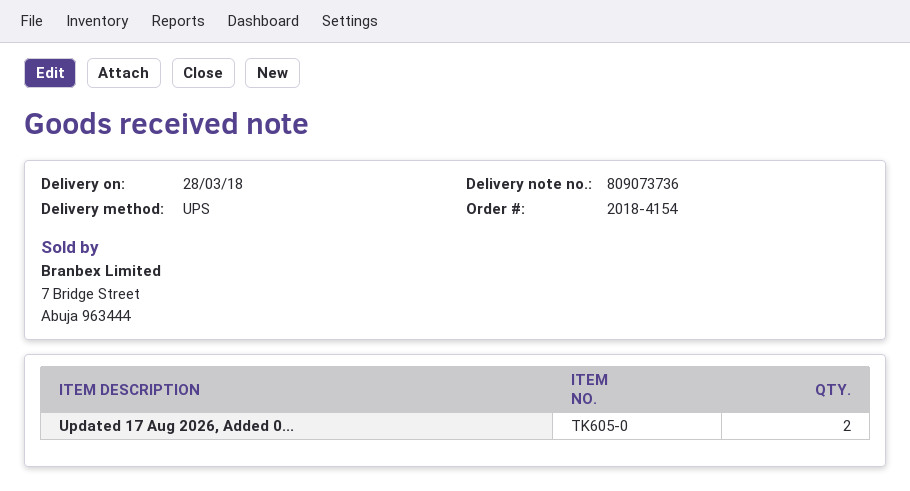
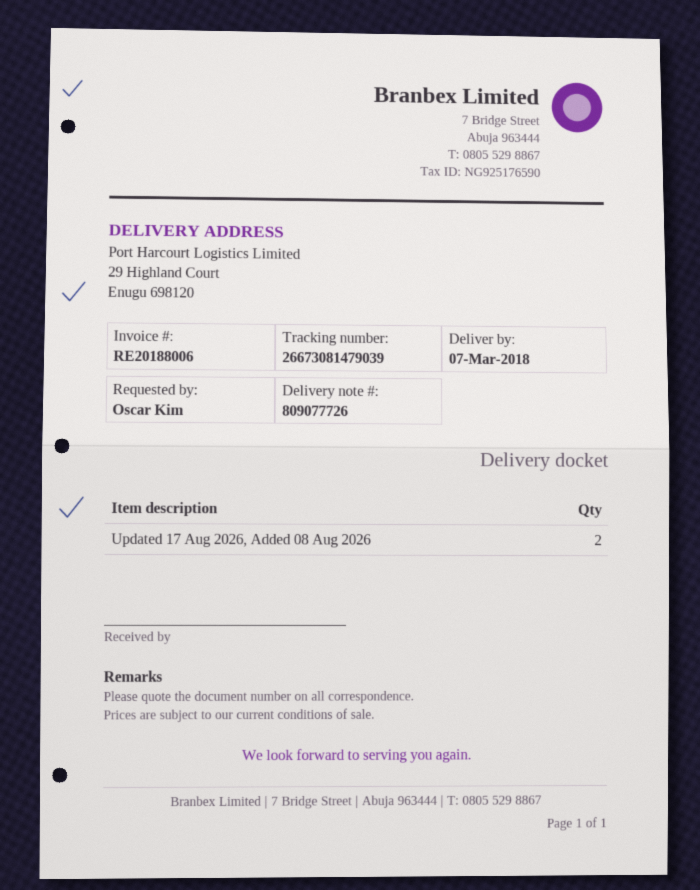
delivery note number: 809073736 -> 809077726
delivery date: 2018-03-28 -> 2018-03-07

